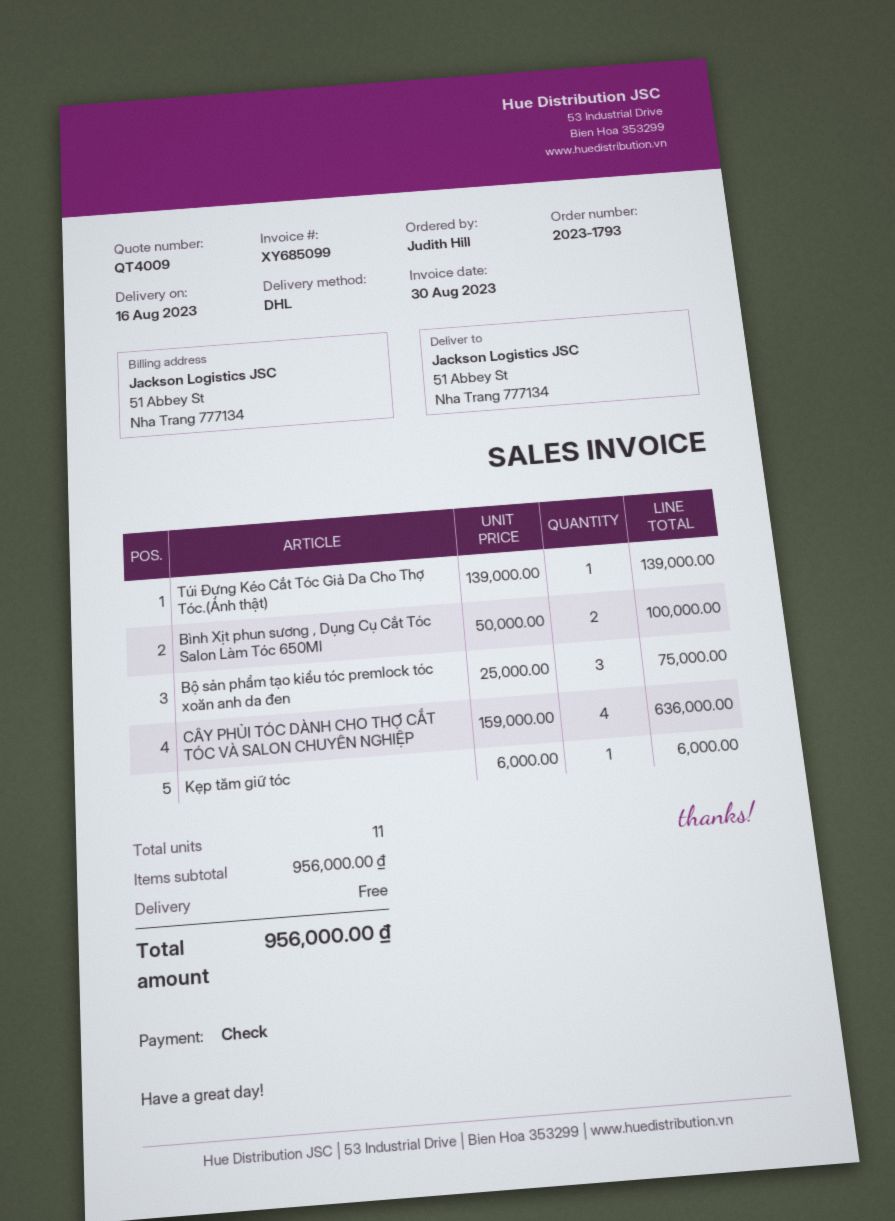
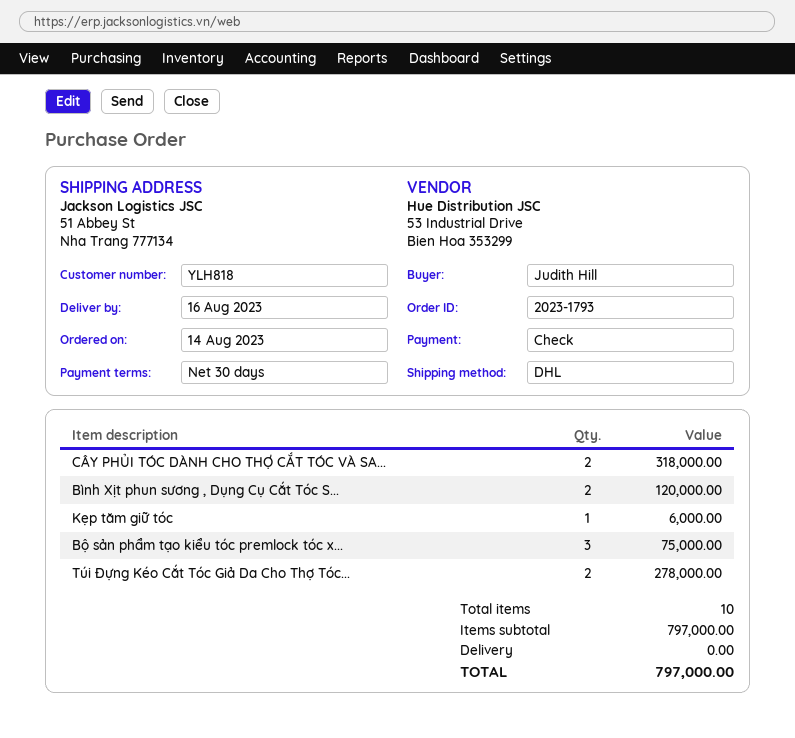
Túi Đựng Kéo Cắt Tóc Giả Da Cho Thợ Tóc.(Ảnh thật): 1 for 139000.00 -> 2 for 278000.00
Bình Xịt phun sương , Dụng Cụ Cắt Tóc Salon Làm Tóc 650Ml: 2 for 100000.00 -> 2 for 120000.00
CÂY PHỦI TÓC DÀNH CHO THỢ CẮT TÓC VÀ SALON CHUYÊN NGHIỆP: 4 for 636000.00 -> 2 for 318000.00
total quantity: 11 -> 10
subtotal: 956000.00 -> 797000.00
total: 956000.00 -> 797000.00

